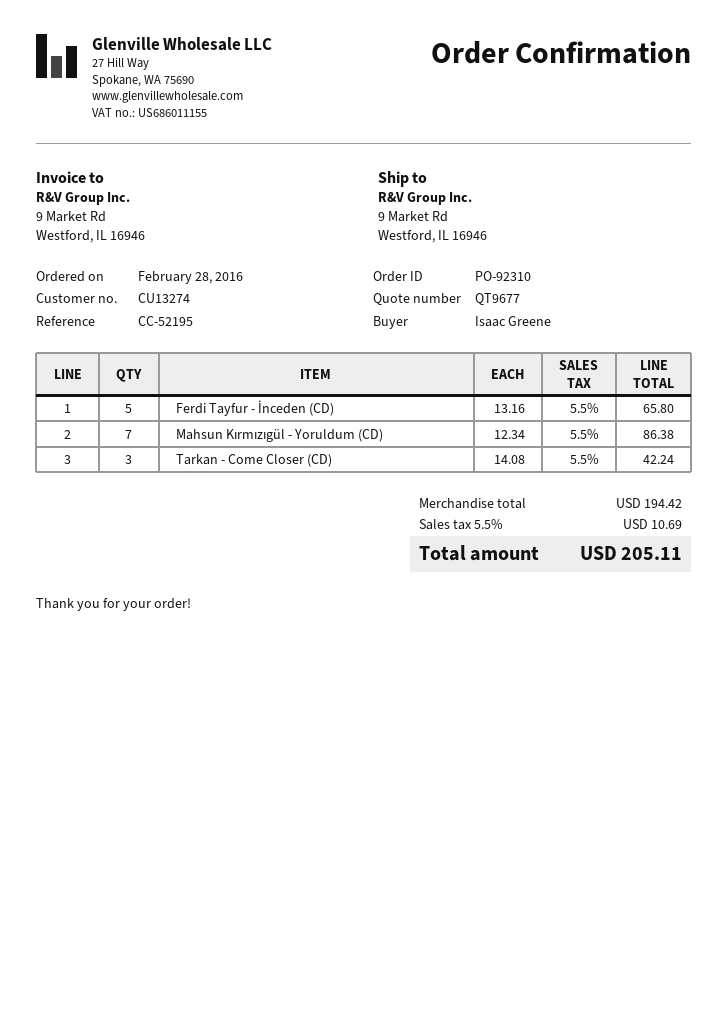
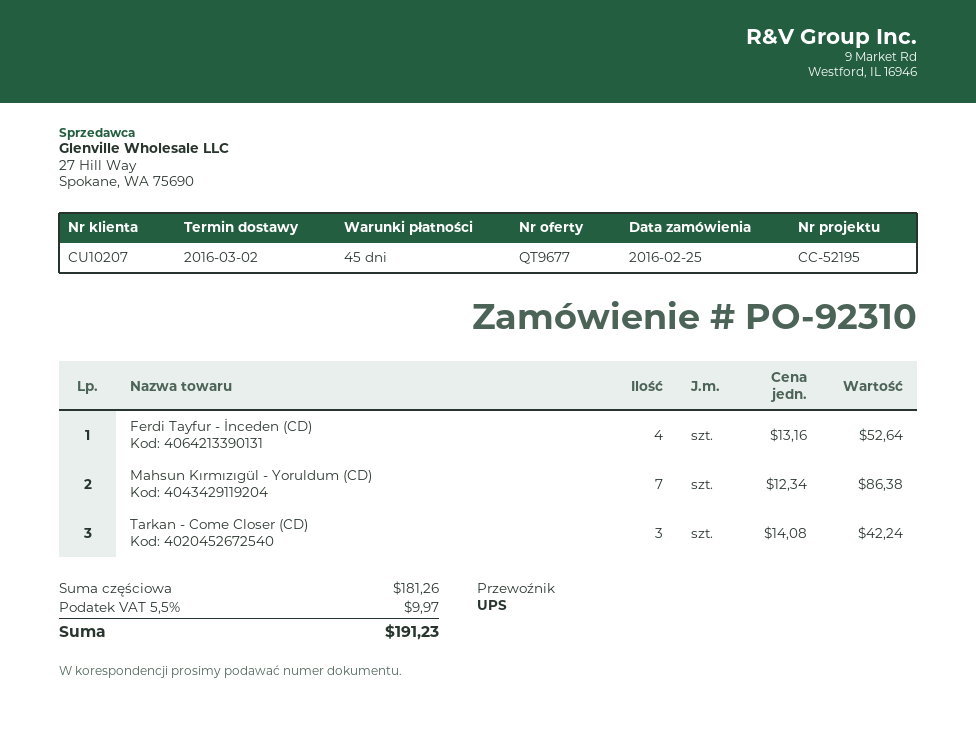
order date: 2016-02-28 -> 2016-02-25
customer number: CU13274 -> CU10207
Ferdi Tayfur - İnceden (CD): 5 x 13.16 = 65.80 -> 4 x 13.16 = 52.64
subtotal: 194.42 -> 181.26
tax: 5.5% = 10.69 -> 5.5% = 9.97
total: 205.11 -> 191.23

